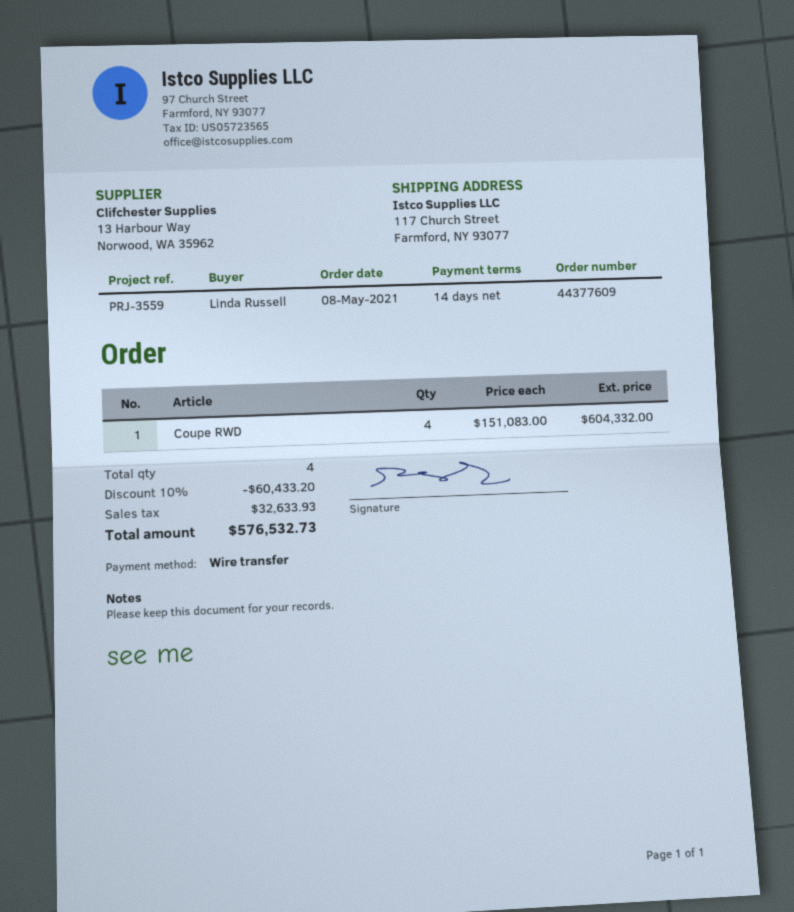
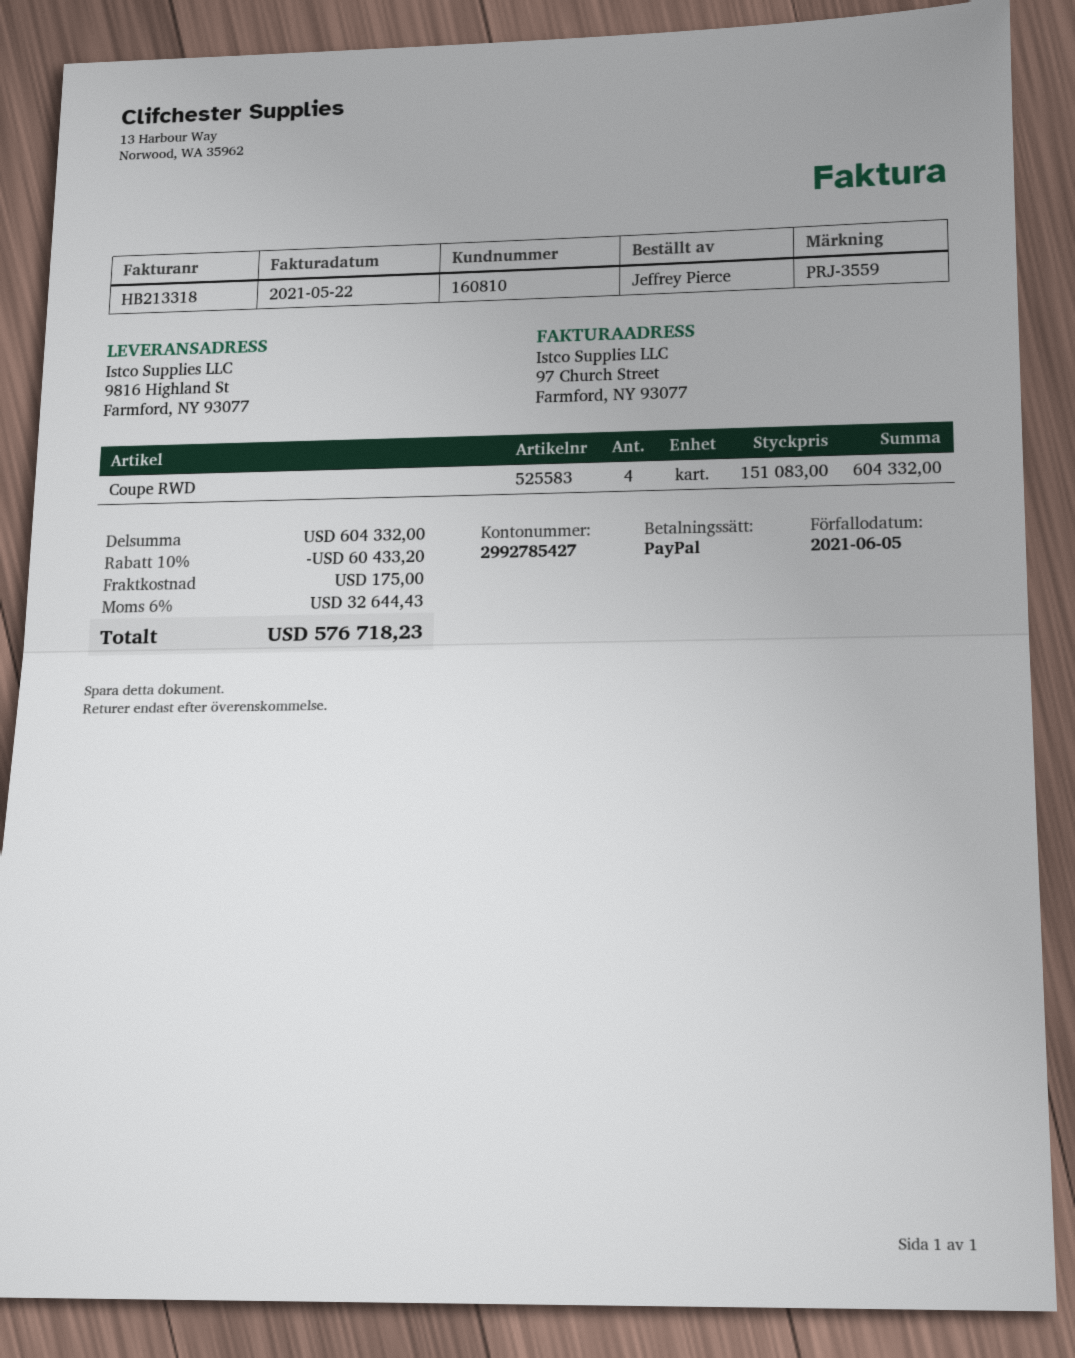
ordered by: Linda Russell -> Jeffrey Pierce
payment method: bank transfer -> PayPal
ship to: 117 Church Street, Farmford, NY 93077 -> 9816 Highland St, Farmford, NY 93077
shipping: none -> 175.00
tax: 32633.93 -> 32644.43
total: 576532.73 -> 576718.23

